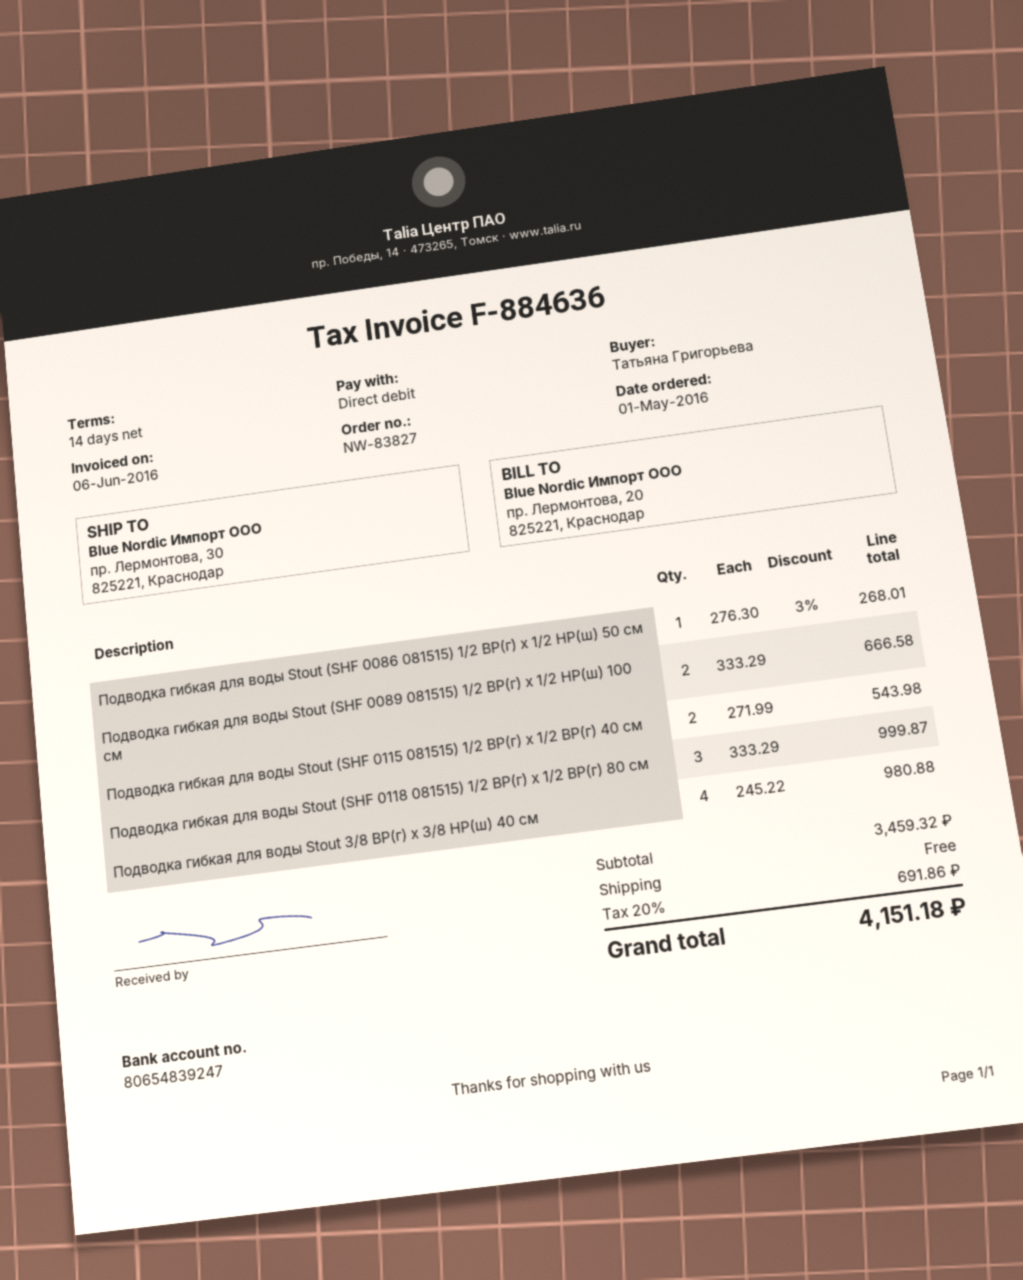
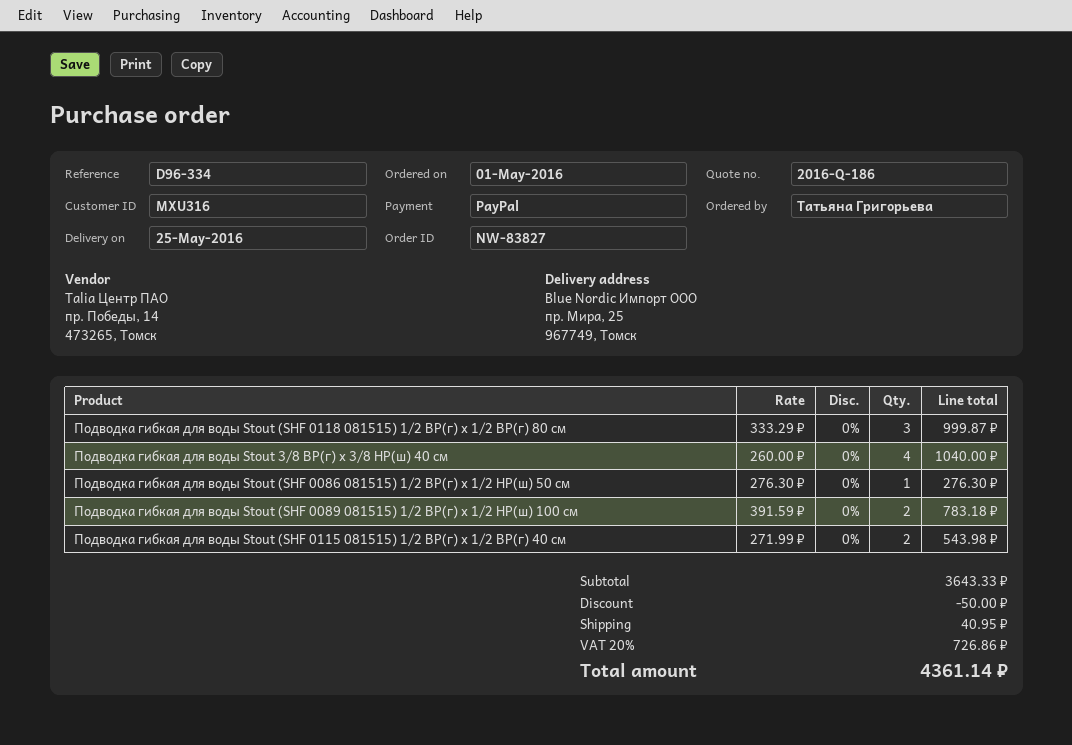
payment method: direct debit -> PayPal
ship to: пр. Лермонтова, 30, 825221, Краснодар -> пр. Мира, 25, 967749, Томск
Подводка гибкая для воды Stout (SHF 0086 081515) 1/2 ВР(г) х 1/2 НР(ш) 50 см: 1 x 276.30 - 3% = 268.01 -> 1 x 276.30 = 276.30
Подводка гибкая для воды Stout (SHF 0089 081515) 1/2 ВР(г) х 1/2 НР(ш) 100 см: 2 x 333.29 = 666.58 -> 2 x 391.59 = 783.18
Подводка гибкая для воды Stout 3/8 ВР(г) х 3/8 НР(ш) 40 см: 4 x 245.22 = 980.88 -> 4 x 260.00 = 1040.00
subtotal: 3459.32 -> 3643.33
discount: none -> 50.00
shipping: 0.00 -> 40.95
tax: 20% = 691.86 -> 20% = 726.86
total: 4151.18 -> 4361.14

